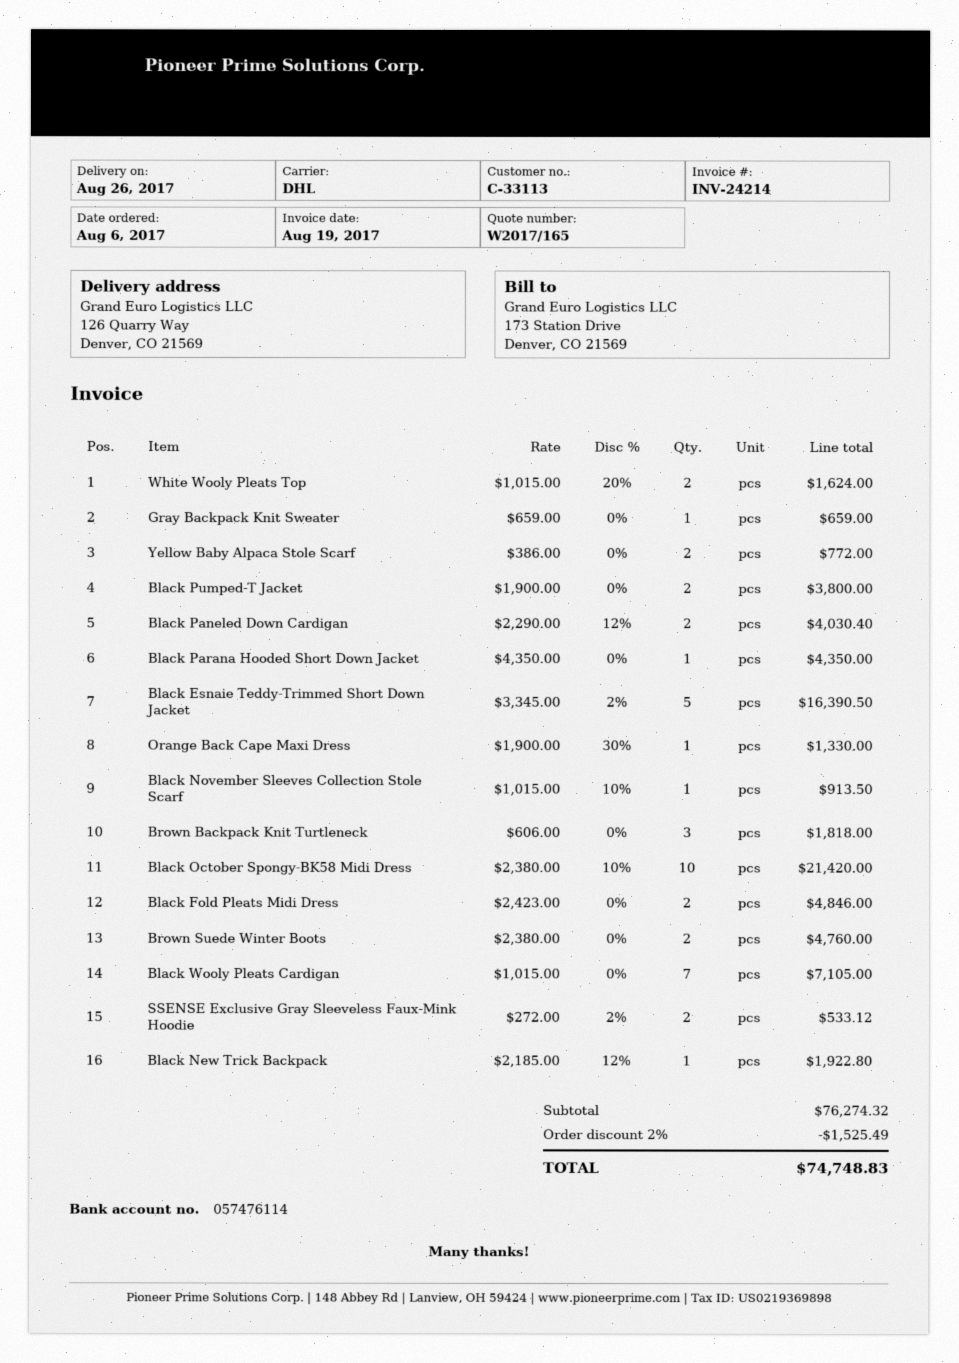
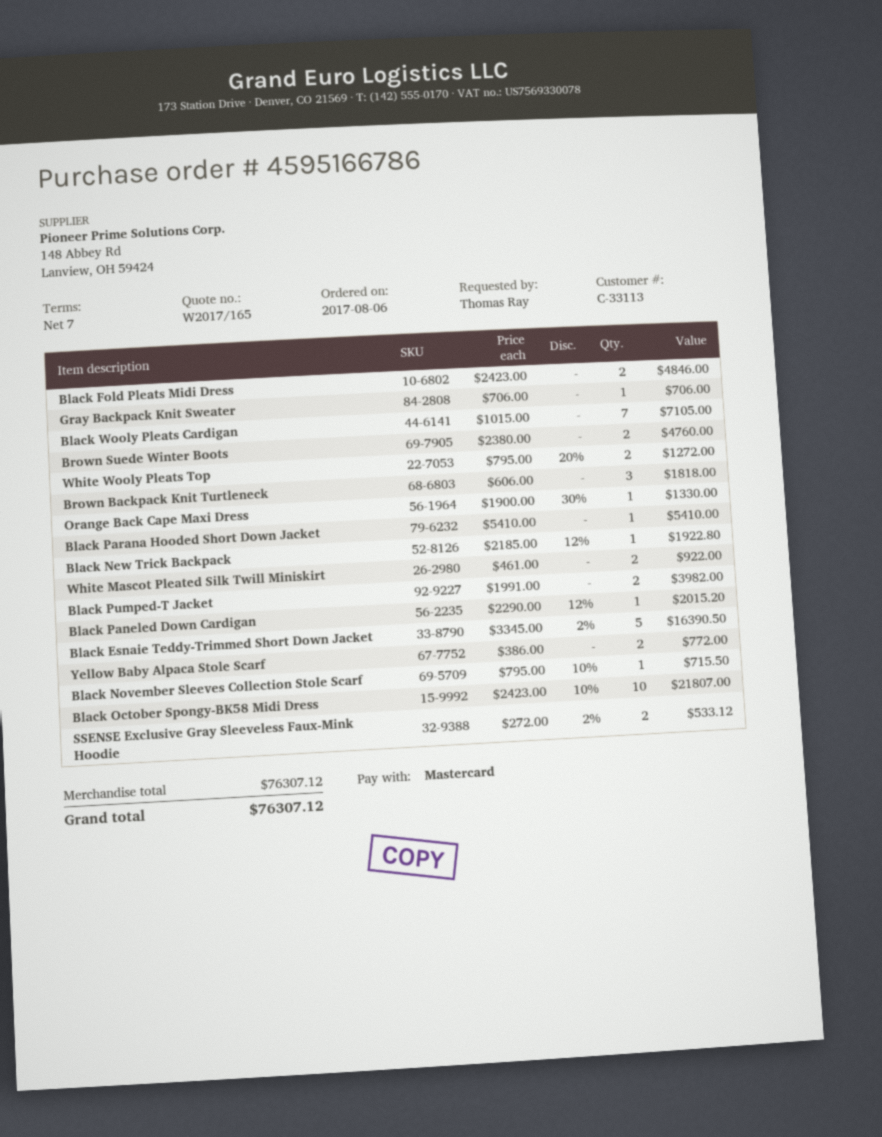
White Wooly Pleats Top: 2 x 1015.00 - 20% = 1624.00 -> 2 x 795.00 - 20% = 1272.00
Gray Backpack Knit Sweater: 1 x 659.00 = 659.00 -> 1 x 706.00 = 706.00
Black Pumped-T Jacket: 2 x 1900.00 = 3800.00 -> 2 x 1991.00 = 3982.00
Black Paneled Down Cardigan: 2 x 2290.00 - 12% = 4030.40 -> 1 x 2290.00 - 12% = 2015.20
Black Parana Hooded Short Down Jacket: 1 x 4350.00 = 4350.00 -> 1 x 5410.00 = 5410.00
Black November Sleeves Collection Stole Scarf: 1 x 1015.00 - 10% = 913.50 -> 1 x 795.00 - 10% = 715.50
Black October Spongy-BK58 Midi Dress: 10 x 2380.00 - 10% = 21420.00 -> 10 x 2423.00 - 10% = 21807.00
White Mascot Pleated Silk Twill Miniskirt: none -> 2 x 461.00 = 922.00
subtotal: 76274.32 -> 76307.12
discount: 2% = 1525.49 -> none
total: 74748.83 -> 76307.12

